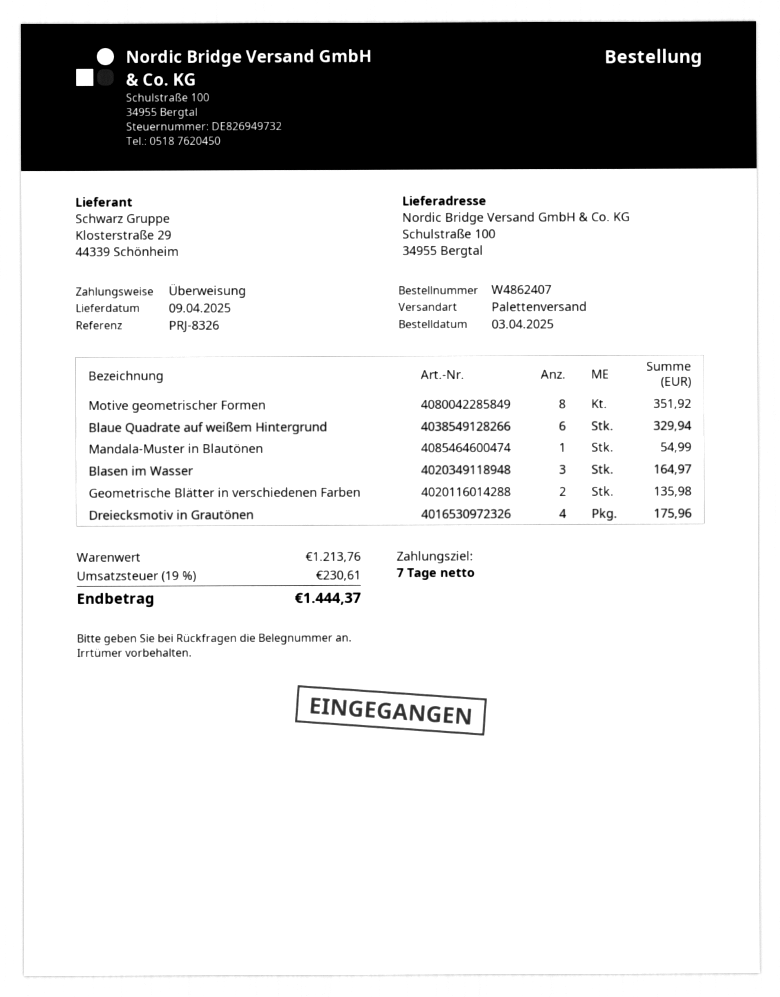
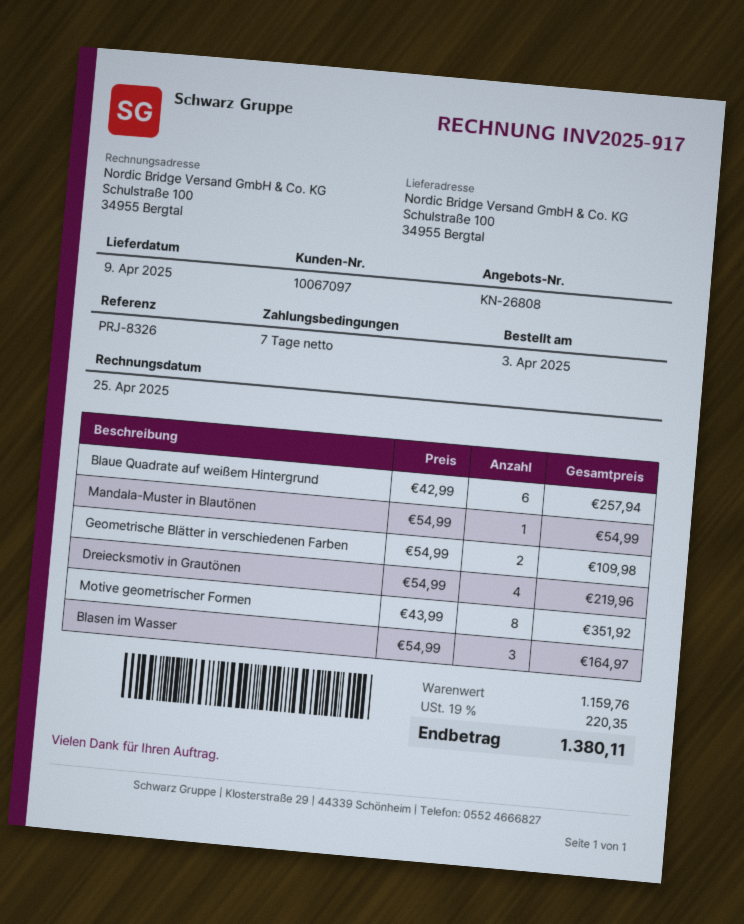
Blaue Quadrate auf weißem Hintergrund: 6 for 329.94 -> 6 for 257.94
Geometrische Blätter in verschiedenen Farben: 2 for 135.98 -> 2 for 109.98
Dreiecksmotiv in Grautönen: 4 for 175.96 -> 4 for 219.96
subtotal: 1213.76 -> 1159.76
tax: 19% = 230.61 -> 19% = 220.35
total: 1444.37 -> 1380.11

